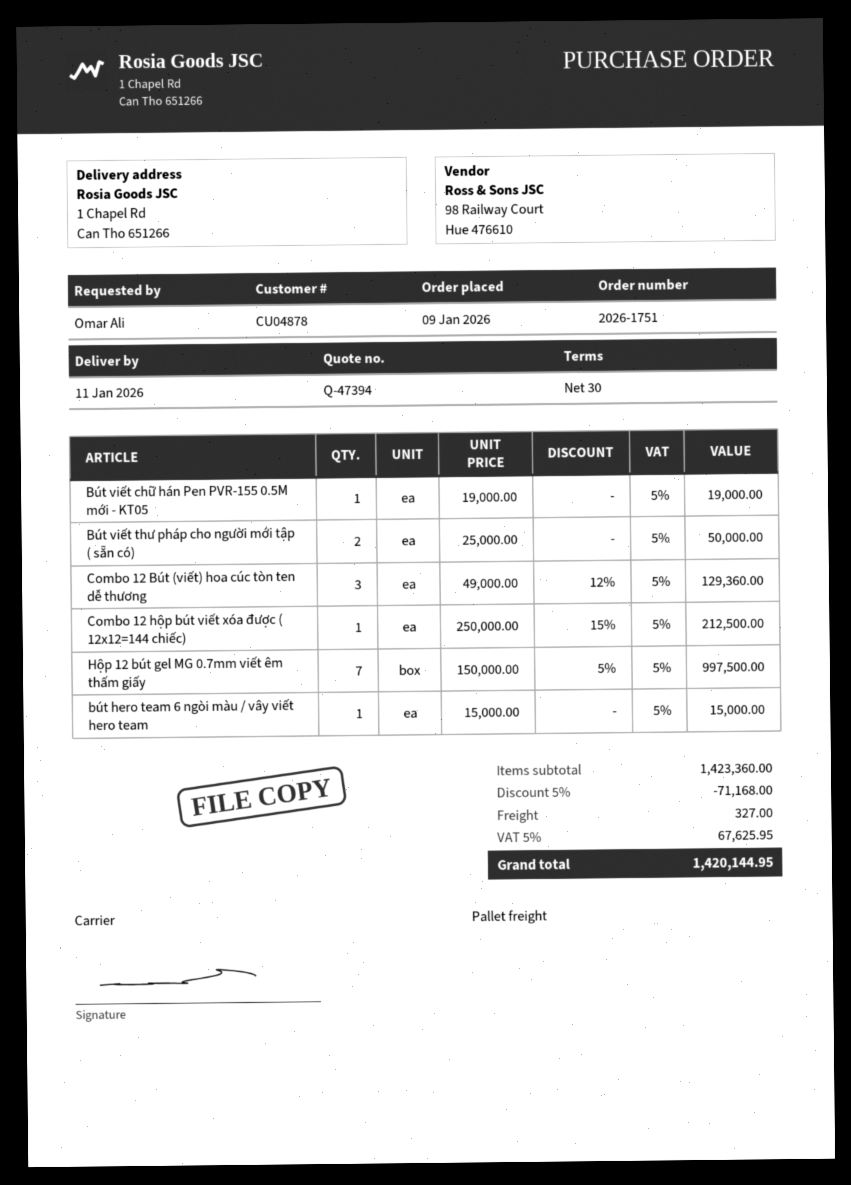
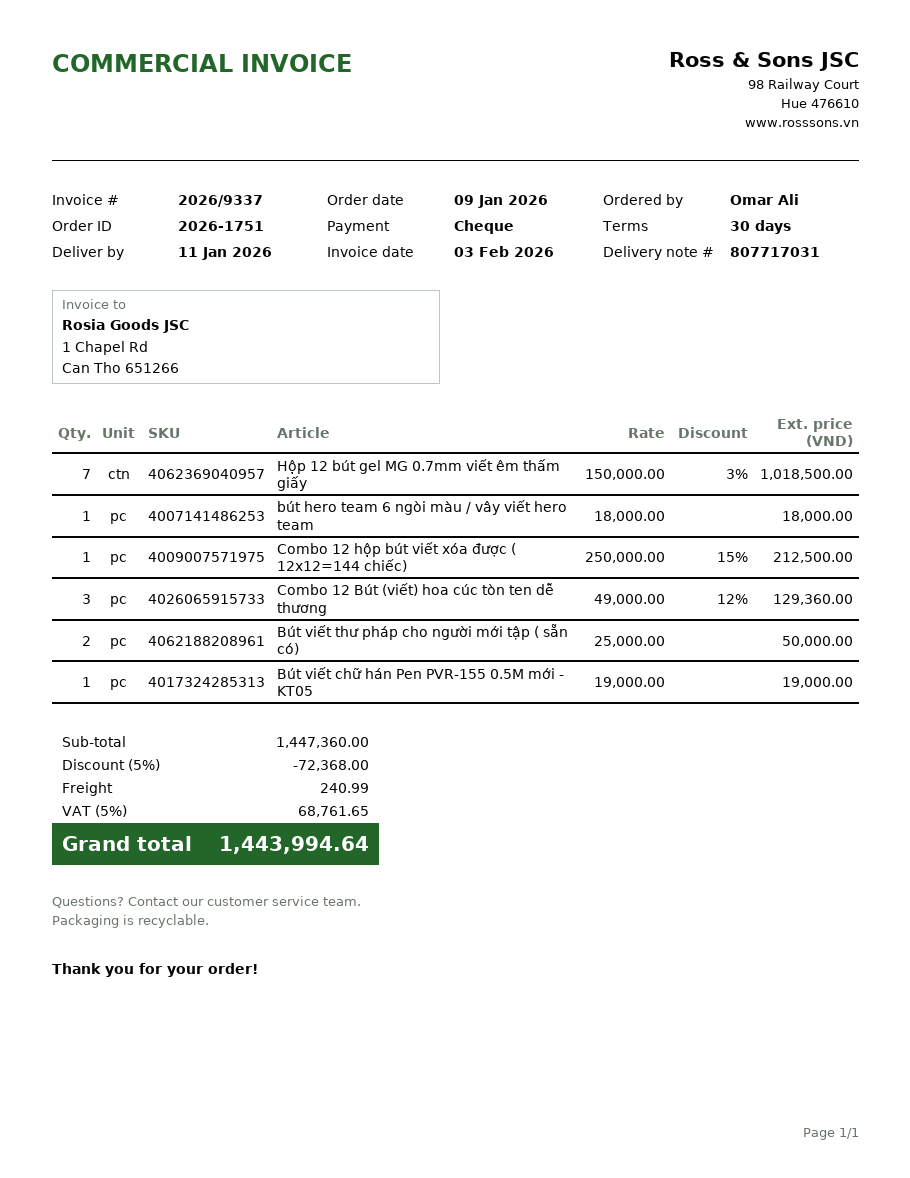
Hộp 12 bút gel MG 0.7mm viết êm thấm giấy: 7 x 150000.00 - 5% = 997500.00 -> 7 x 150000.00 - 3% = 1018500.00
bút hero team 6 ngòi màu / vây viết hero team: 1 x 15000.00 = 15000.00 -> 1 x 18000.00 = 18000.00
subtotal: 1423360.00 -> 1447360.00
discount: 5% = 71168.00 -> 5% = 72368.00
shipping: 327.00 -> 240.99
tax: 5% = 67625.95 -> 5% = 68761.65
total: 1420144.95 -> 1443994.64

